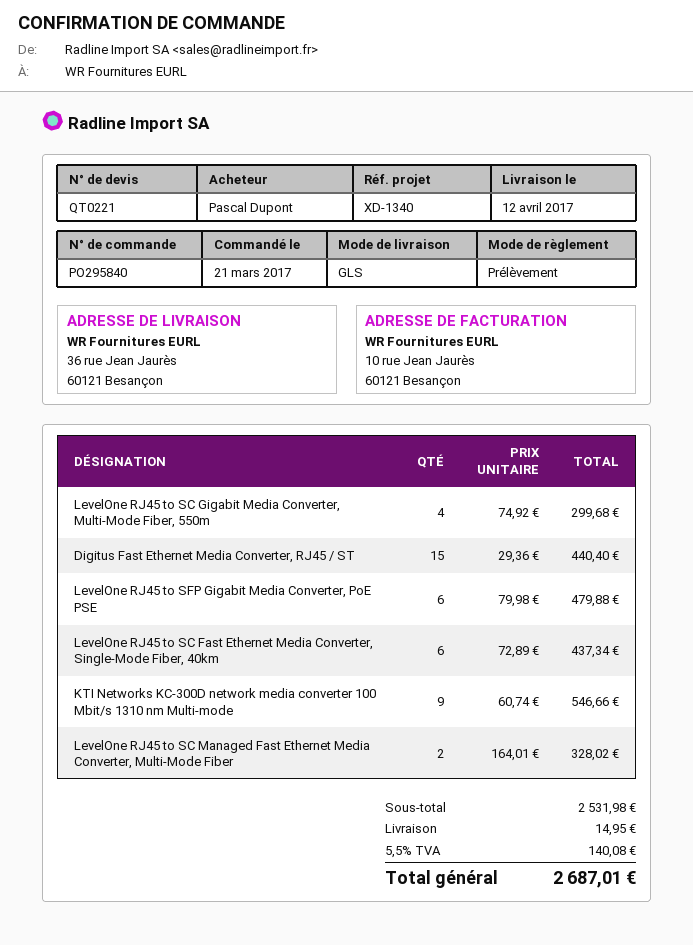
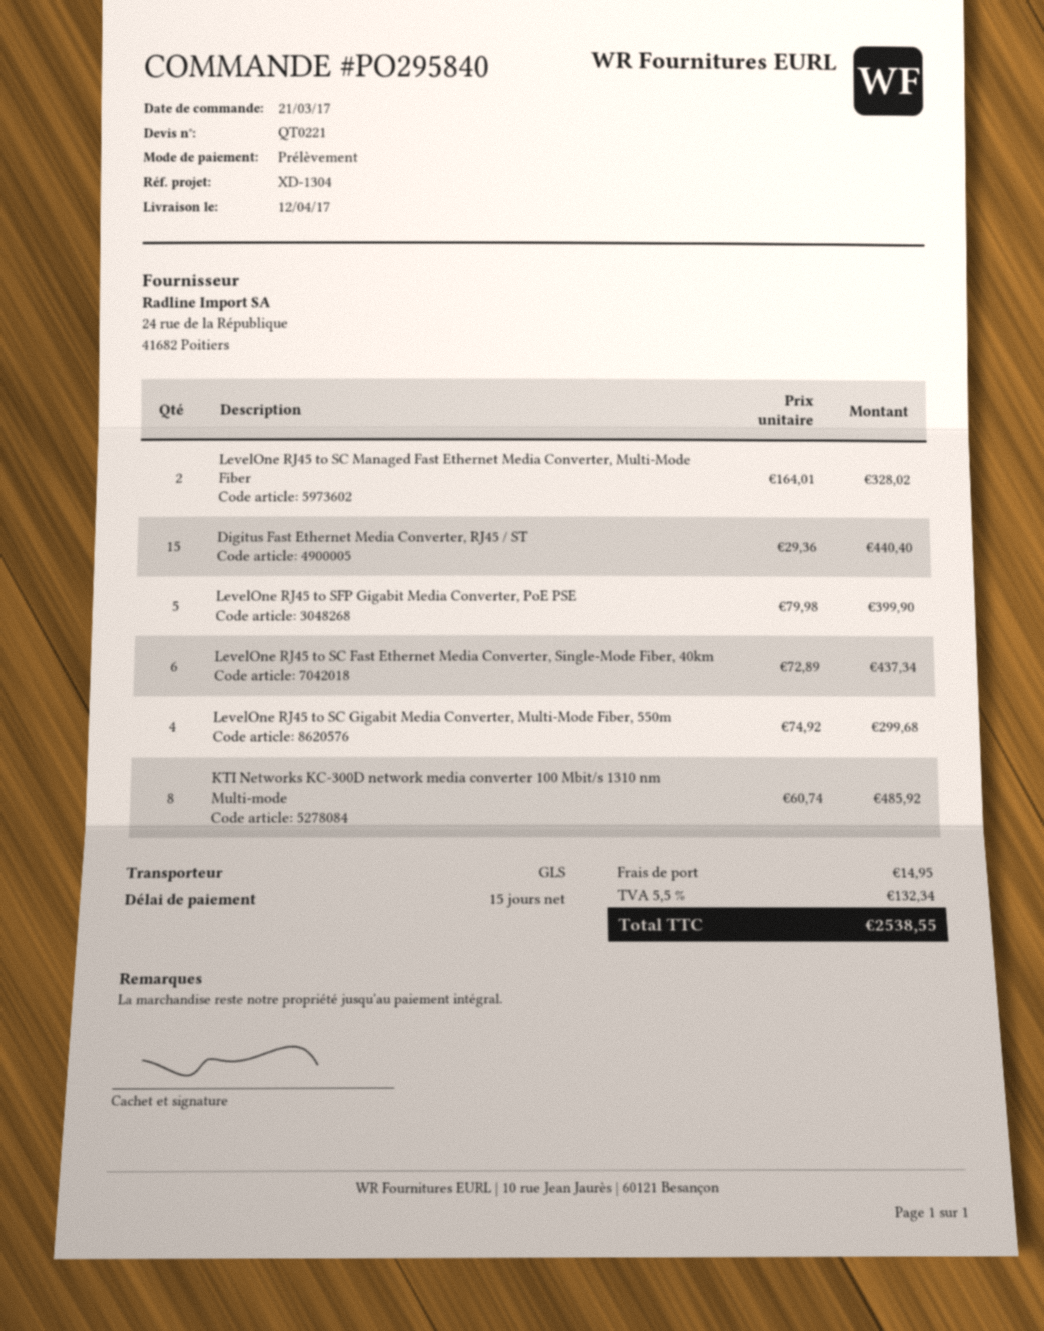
reference: XD-1340 -> XD-1304
LevelOne RJ45 to SFP Gigabit Media Converter, PoE PSE: 6 x 79.98 = 479.88 -> 5 x 79.98 = 399.90
KTI Networks KC-300D network media converter 100 Mbit/s 1310 nm Multi-mode: 9 x 60.74 = 546.66 -> 8 x 60.74 = 485.92
tax: 5.5% = 140.08 -> 5.5% = 132.34
total: 2687.01 -> 2538.55

